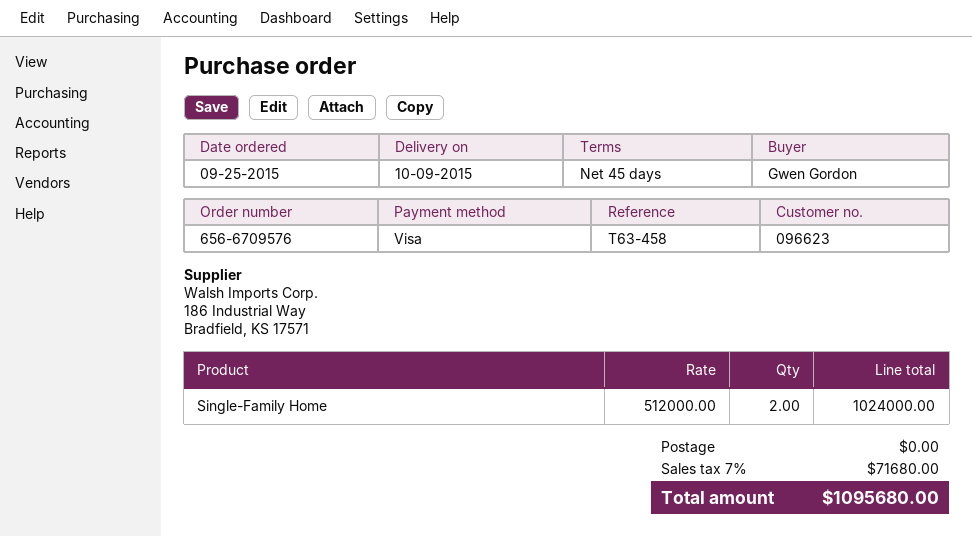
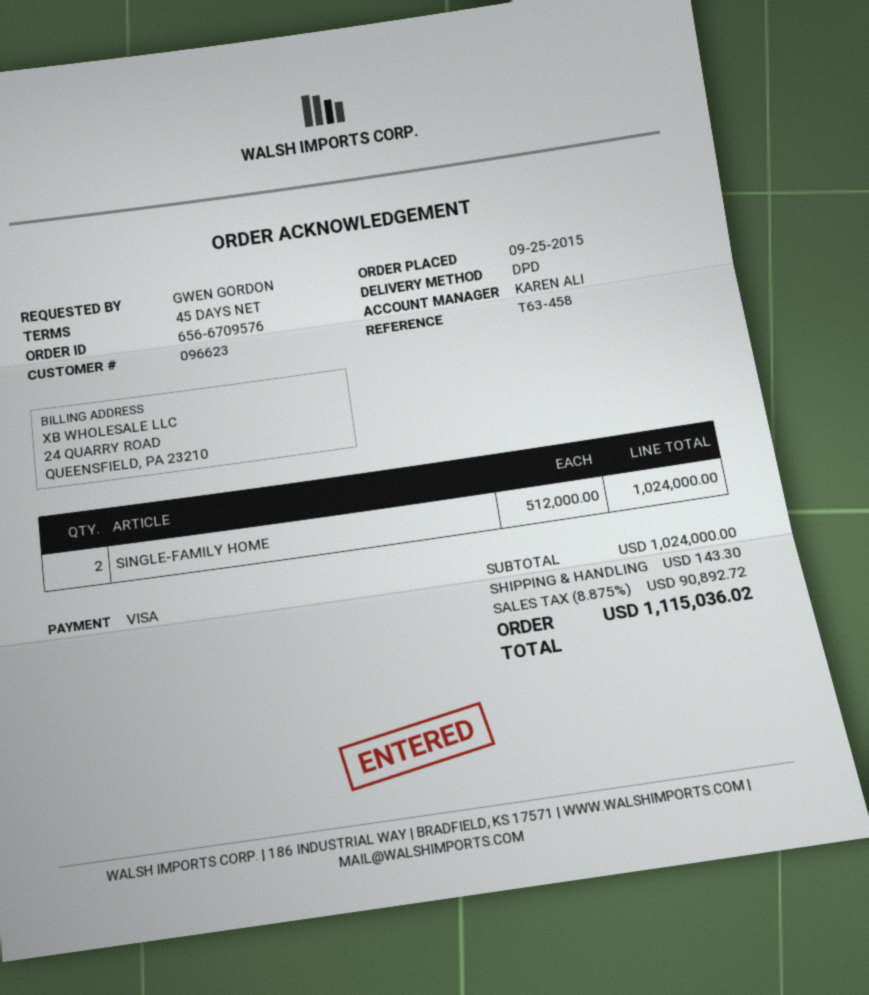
shipping: 0.00 -> 143.30
tax: 7% = 71680.00 -> 8.875% = 90892.72
total: 1095680.00 -> 1115036.02

